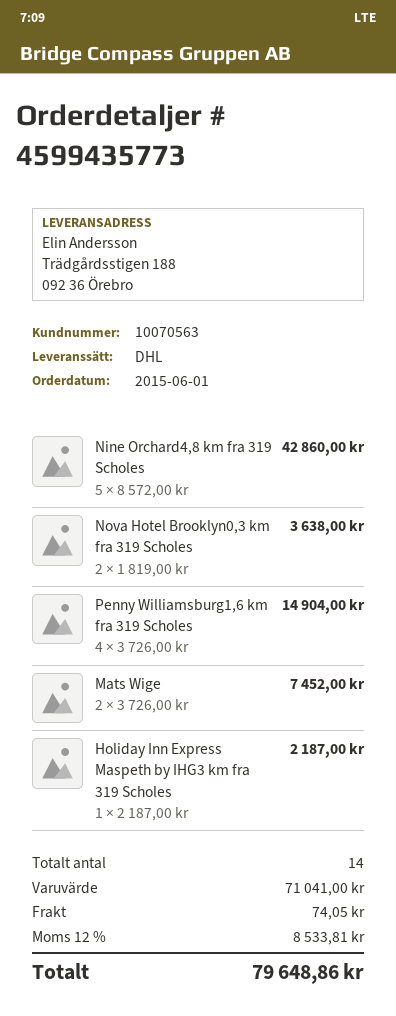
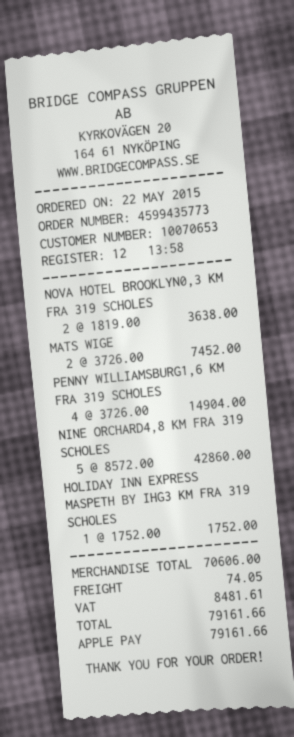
order date: 2015-06-01 -> 2015-05-22
customer number: 10070563 -> 10070653
Holiday Inn Express Maspeth by IHG3 km fra 319 Scholes: 1 x 2187.00 = 2187.00 -> 1 x 1752.00 = 1752.00
subtotal: 71041.00 -> 70606.00
tax: 8533.81 -> 8481.61
total: 79648.86 -> 79161.66

